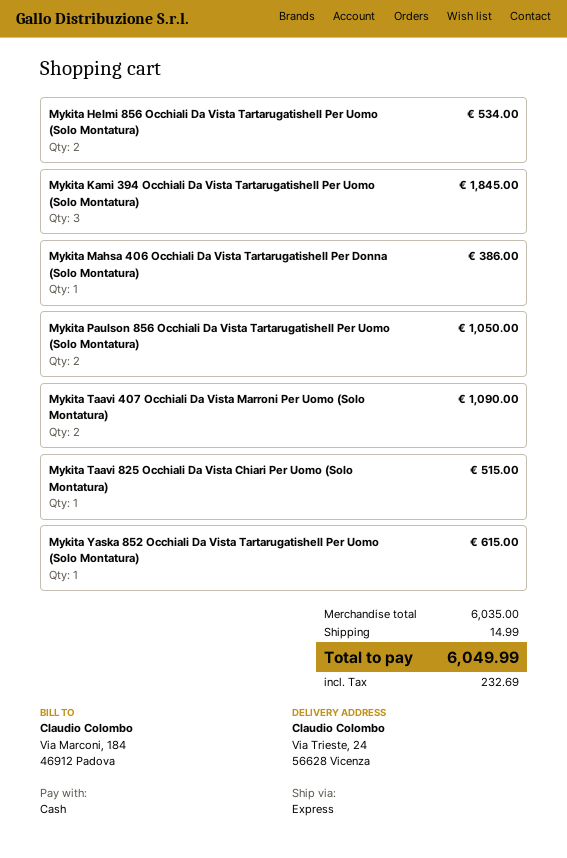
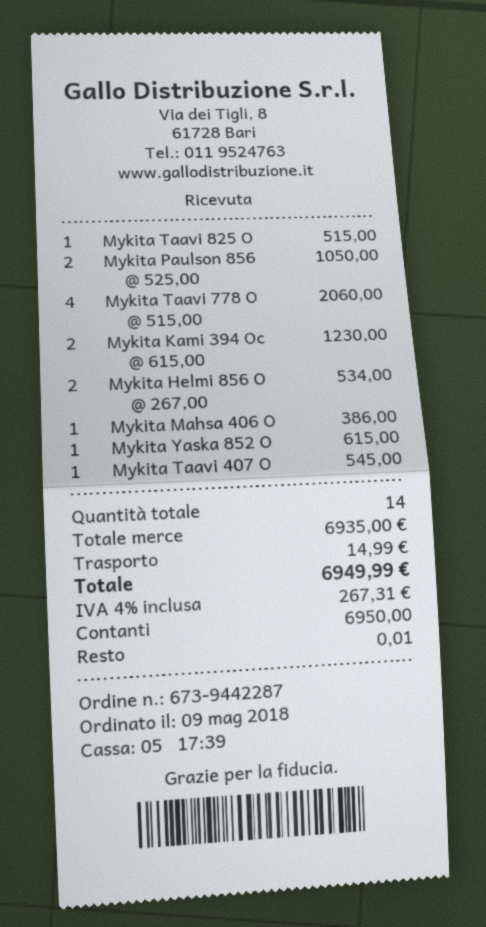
Mykita Kami 394 Occhiali Da Vista Tartarugatishell Per Uomo (Solo Montatura): 3 for 1845.00 -> 2 for 1230.00
Mykita Taavi 407 Occhiali Da Vista Marroni Per Uomo (Solo Montatura): 2 for 1090.00 -> 1 for 545.00
Mykita Taavi 778 O: none -> 4 for 2060.00
subtotal: 6035.00 -> 6935.00
tax: 232.69 -> 267.31
total: 6049.99 -> 6949.99

